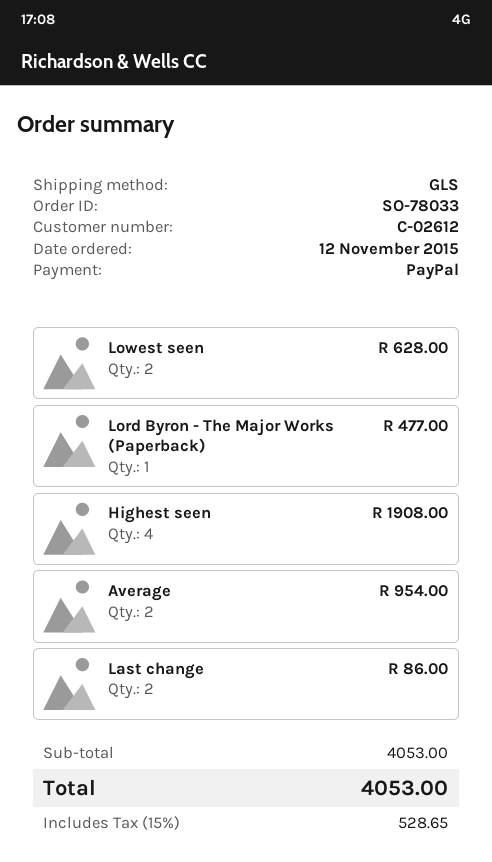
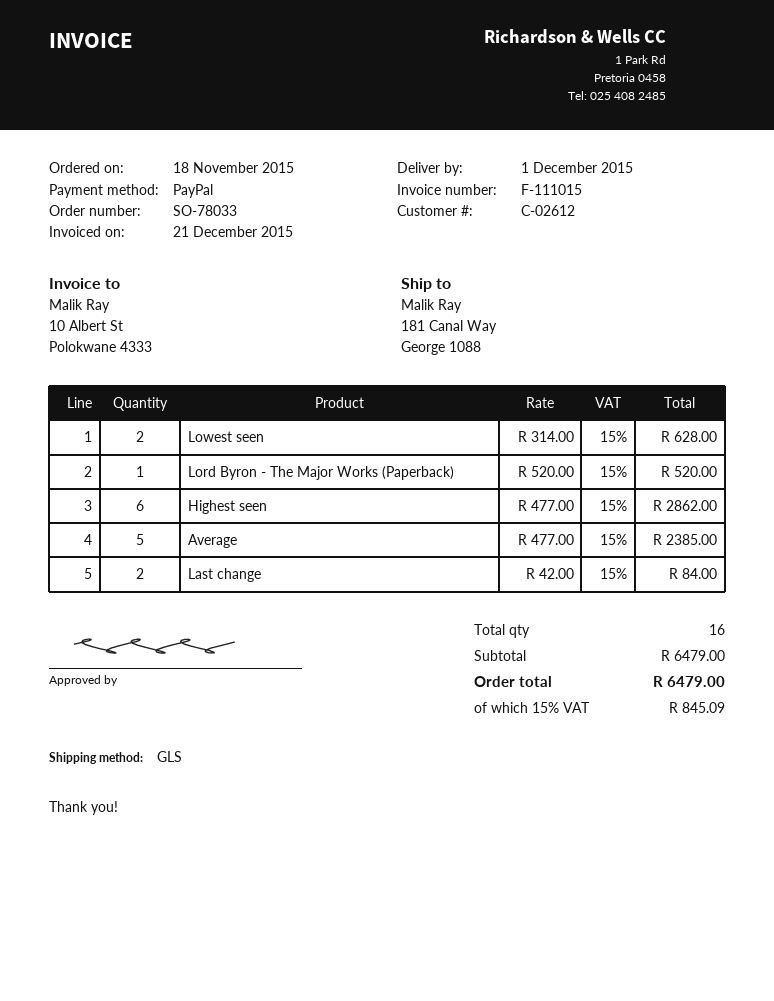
order date: 2015-11-12 -> 2015-11-18
Lord Byron - The Major Works (Paperback): 1 for 477.00 -> 1 for 520.00
Highest seen: 4 for 1908.00 -> 6 for 2862.00
Average: 2 for 954.00 -> 5 for 2385.00
Last change: 2 for 86.00 -> 2 for 84.00
subtotal: 4053.00 -> 6479.00
tax: 15% = 528.65 -> 15% = 845.09
total: 4053.00 -> 6479.00

